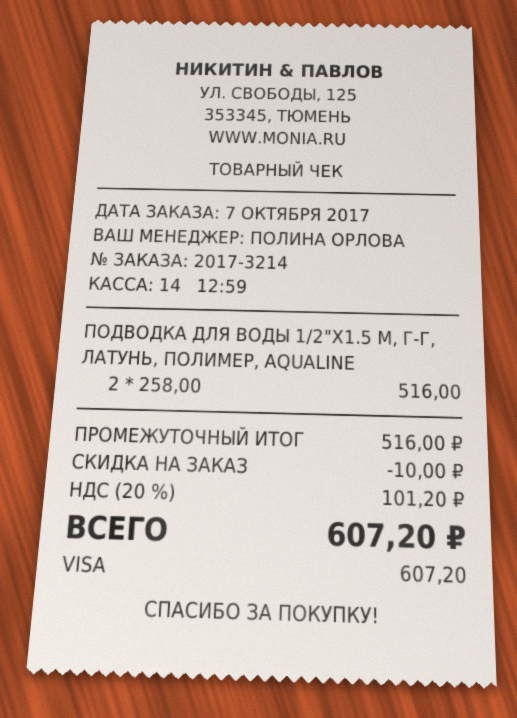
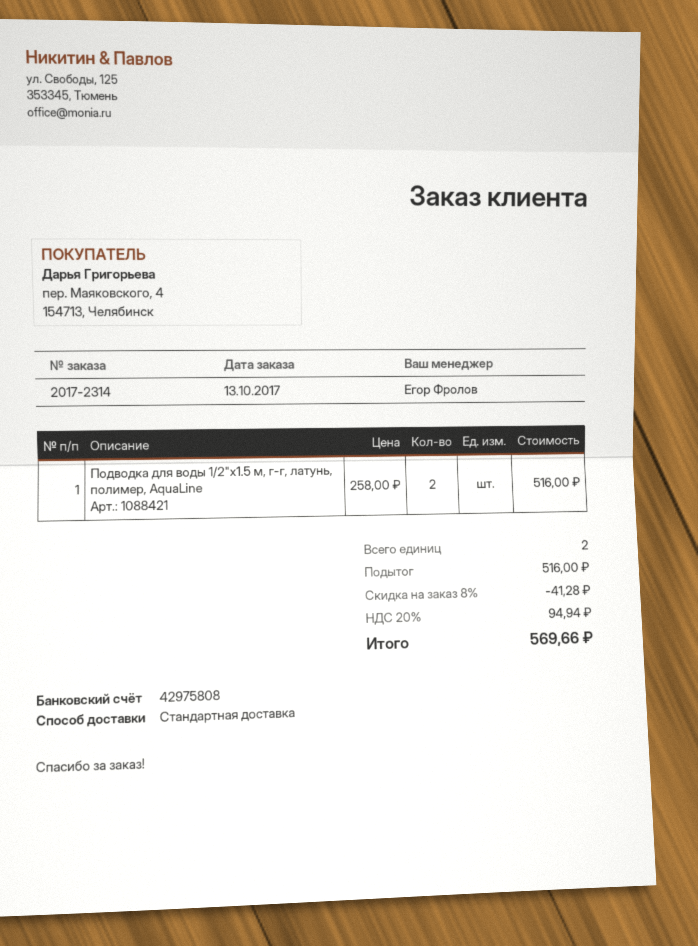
order number: 2017-3214 -> 2017-2314
order date: 2017-10-07 -> 2017-10-13
sales rep: ПОЛИНА ОРЛОВА -> Егор Фролов
discount: 10.00 -> 41.28
tax: 20% = 101.20 -> 20% = 94.94
total: 607.20 -> 569.66

